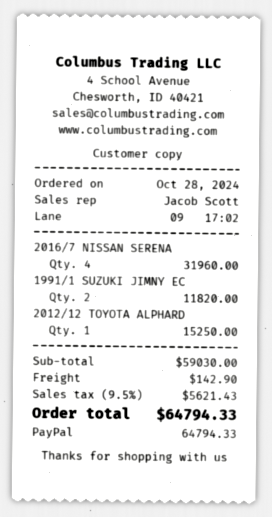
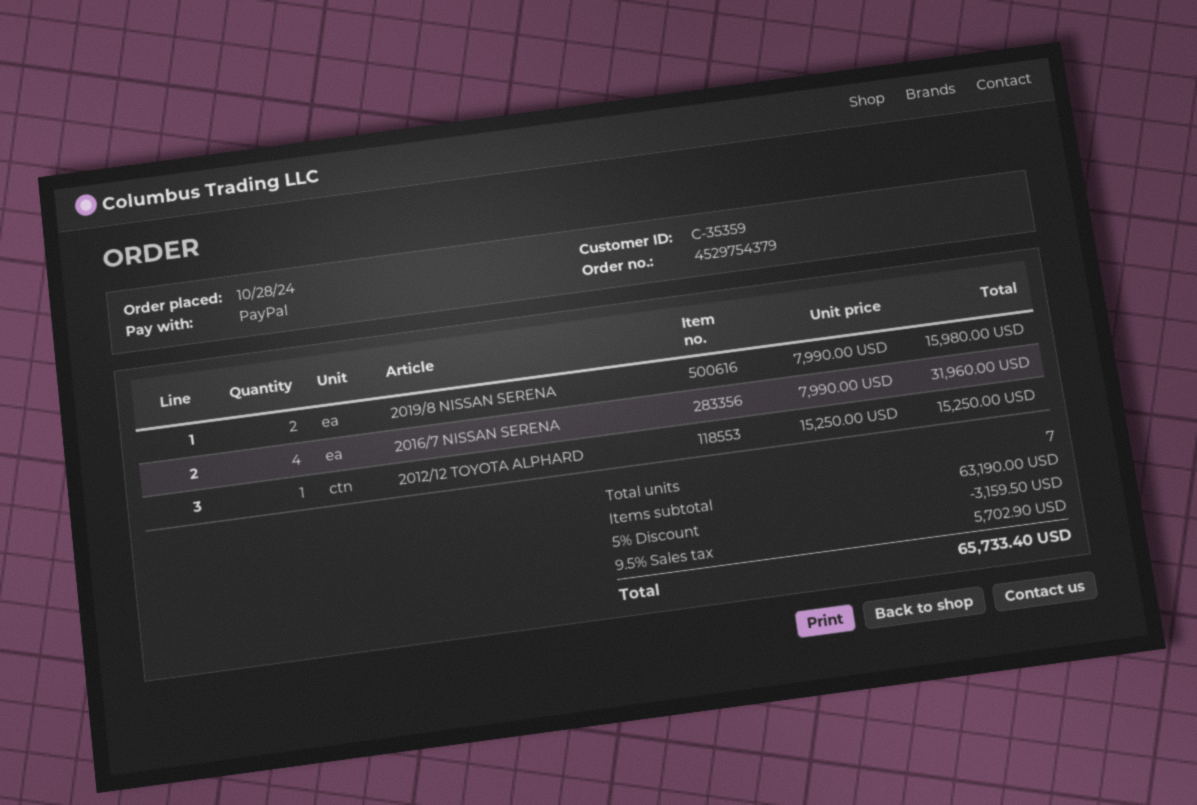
1991/1 SUZUKI JIMNY EC: 2 for 11820.00 -> none
2019/8 NISSAN SERENA: none -> 2 for 15980.00
subtotal: 59030.00 -> 63190.00
discount: none -> 5% = 3159.50
shipping: 142.90 -> none
tax: 9.5% = 5621.43 -> 9.5% = 5702.90
total: 64794.33 -> 65733.40

